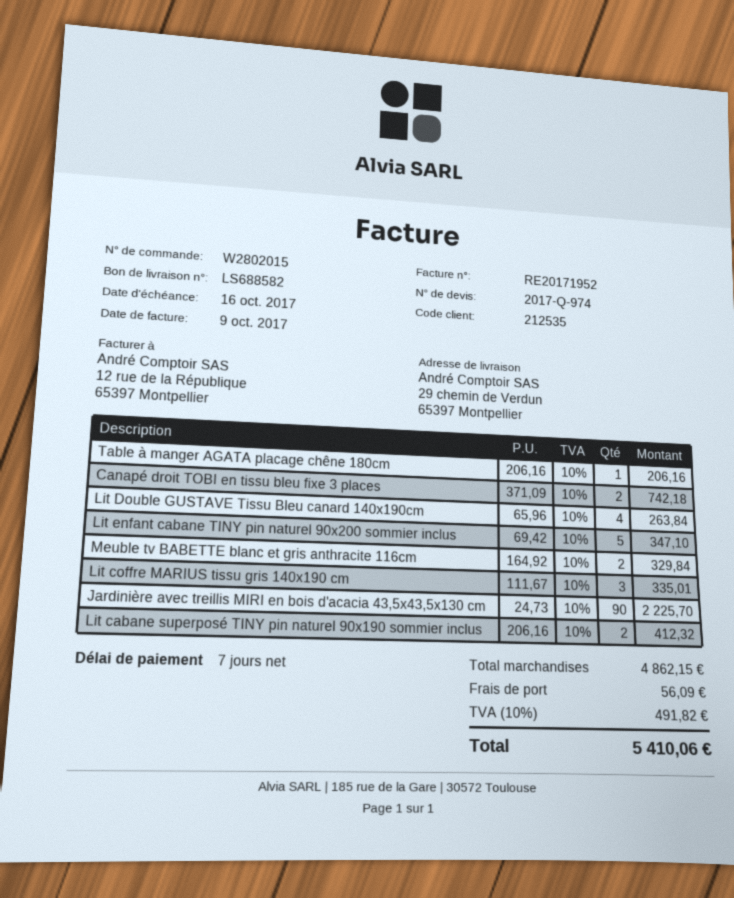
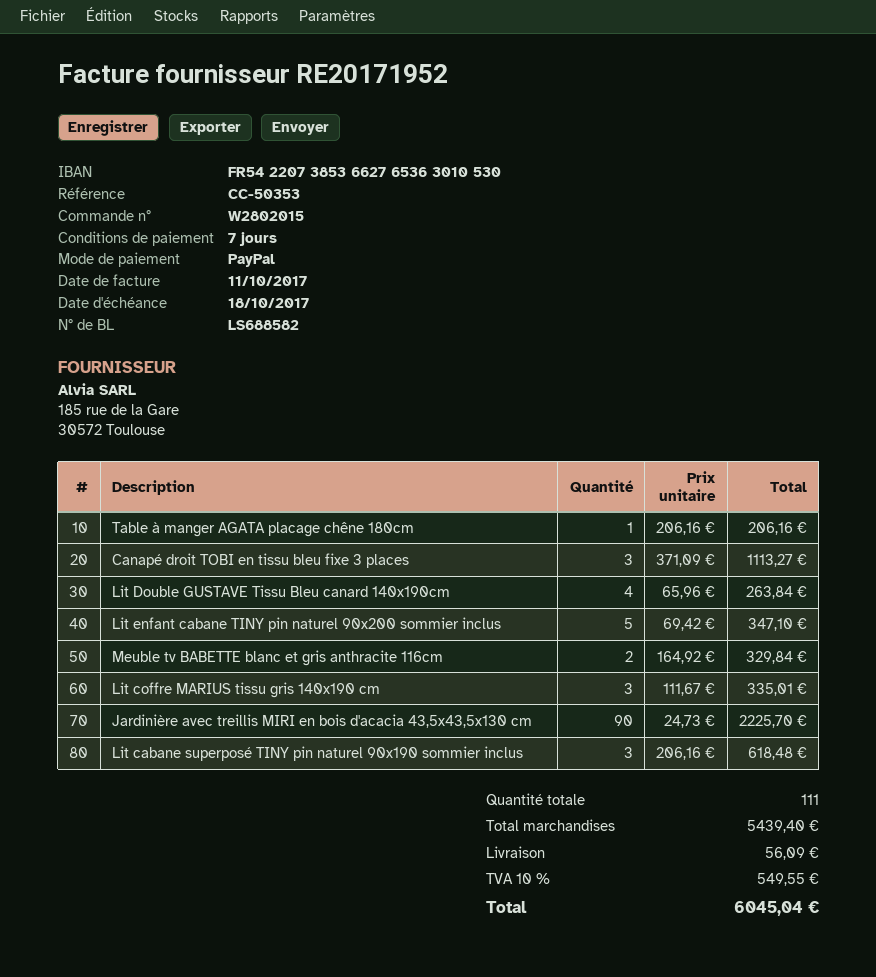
invoice date: 2017-10-09 -> 2017-10-11
due date: 2017-10-16 -> 2017-10-18
Canapé droit TOBI en tissu bleu fixe 3 places: 2 x 371.09 = 742.18 -> 3 x 371.09 = 1113.27
Lit cabane superposé TINY pin naturel 90x190 sommier inclus: 2 x 206.16 = 412.32 -> 3 x 206.16 = 618.48
subtotal: 4862.15 -> 5439.40
tax: 10% = 491.82 -> 10% = 549.55
total: 5410.06 -> 6045.04

